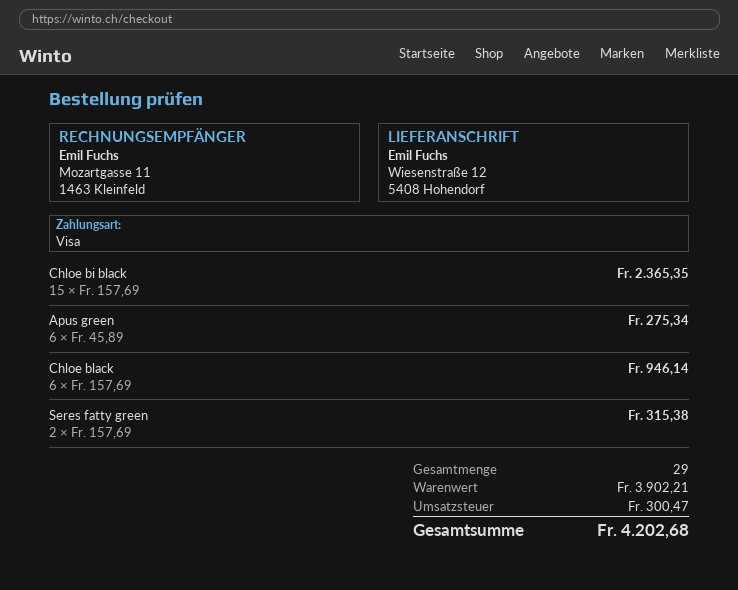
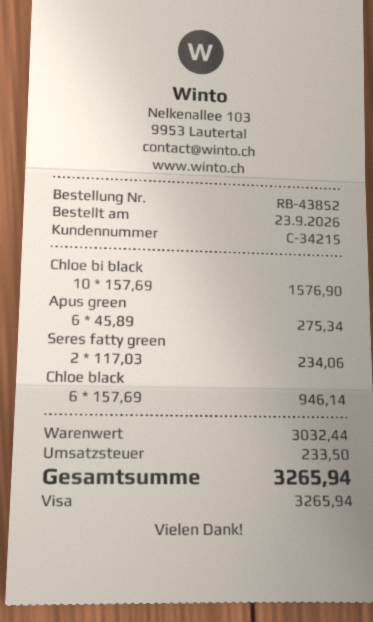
Chloe bi black: 15 x 157.69 = 2365.35 -> 10 x 157.69 = 1576.90
Seres fatty green: 2 x 157.69 = 315.38 -> 2 x 117.03 = 234.06
subtotal: 3902.21 -> 3032.44
tax: 300.47 -> 233.50
total: 4202.68 -> 3265.94

